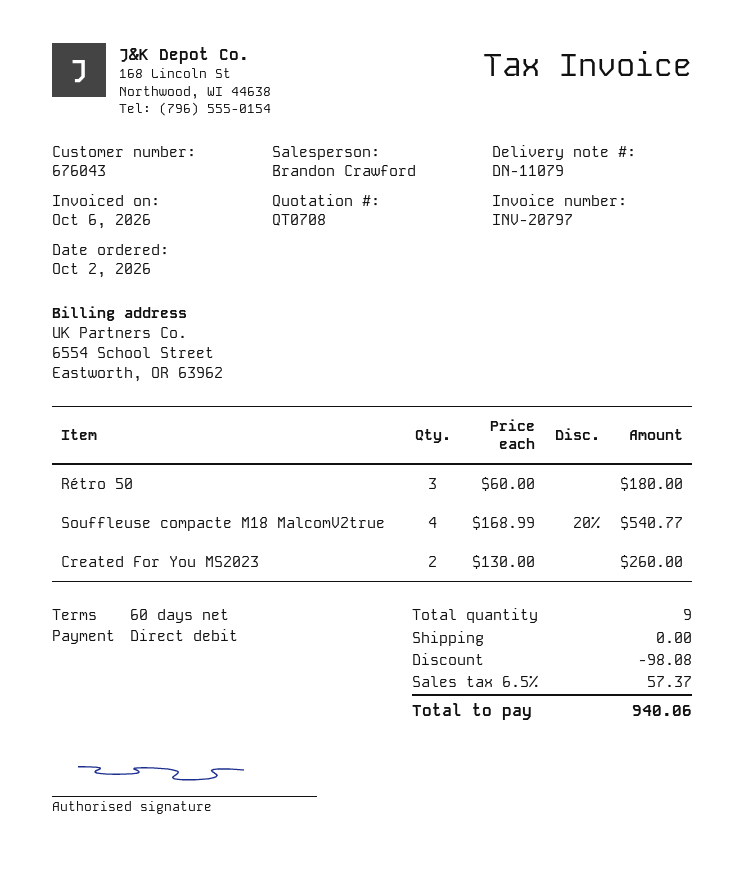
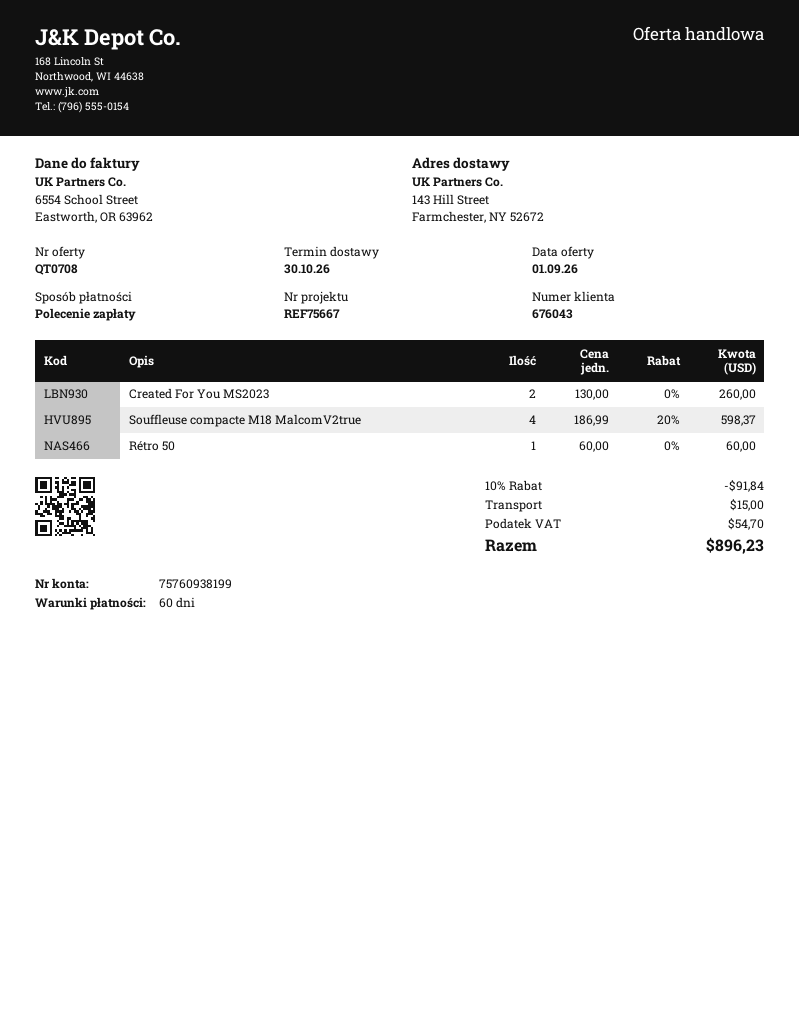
Rétro 50: 3 x 60.00 = 180.00 -> 1 x 60.00 = 60.00
Souffleuse compacte M18 MalcomV2true: 4 x 168.99 - 20% = 540.77 -> 4 x 186.99 - 20% = 598.37
discount: 98.08 -> 91.84
shipping: 0.00 -> 15.00
tax: 57.37 -> 54.70
total: 940.06 -> 896.23

